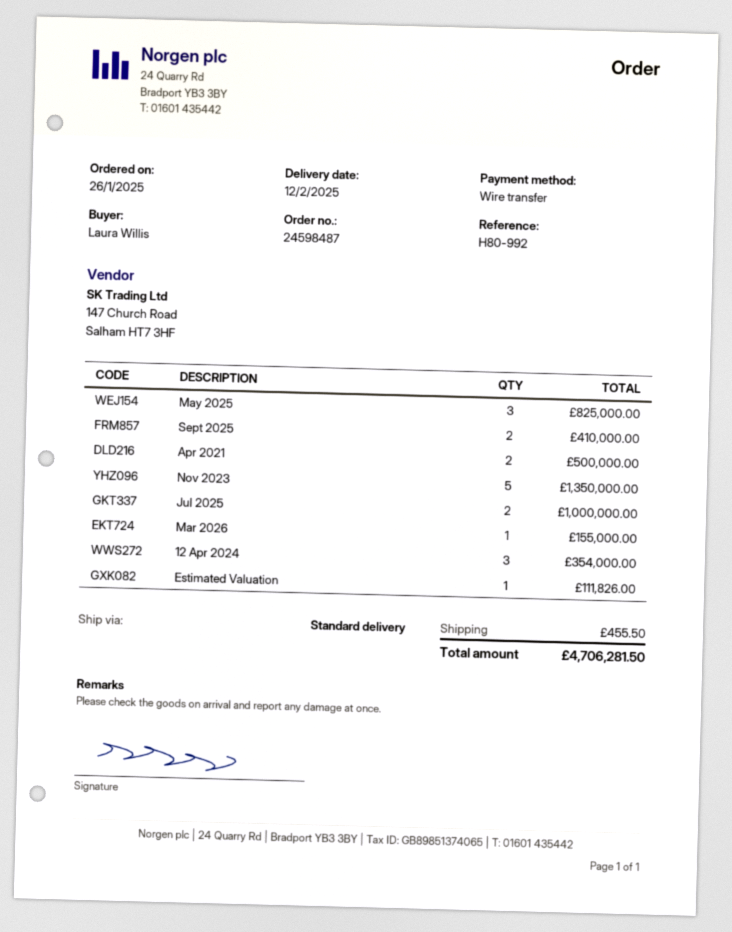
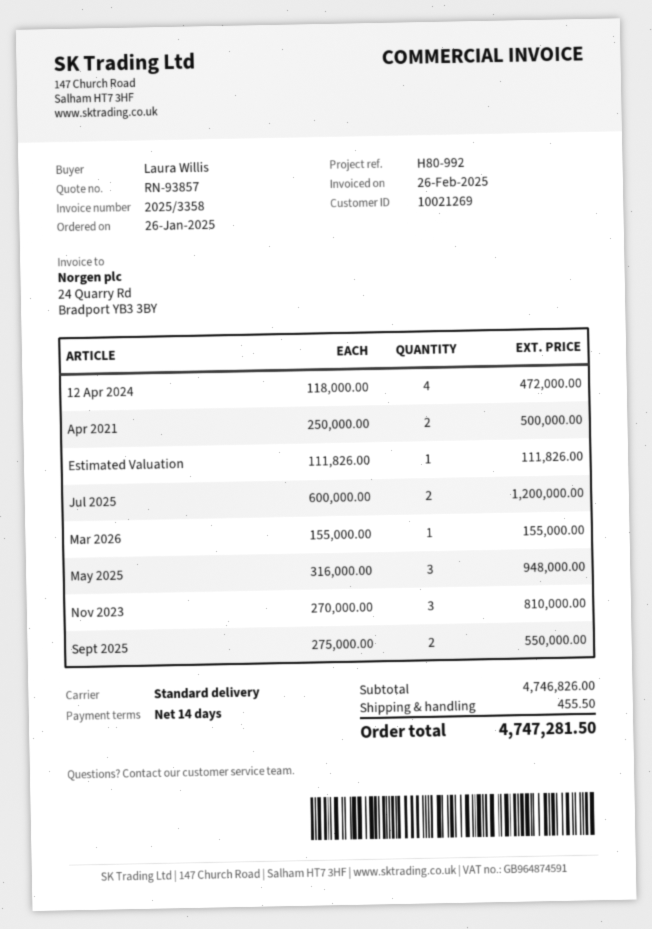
May 2025: 3 for 825000.00 -> 3 for 948000.00
Sept 2025: 2 for 410000.00 -> 2 for 550000.00
Nov 2023: 5 for 1350000.00 -> 3 for 810000.00
Jul 2025: 2 for 1000000.00 -> 2 for 1200000.00
12 Apr 2024: 3 for 354000.00 -> 4 for 472000.00
total: 4706281.50 -> 4747281.50

